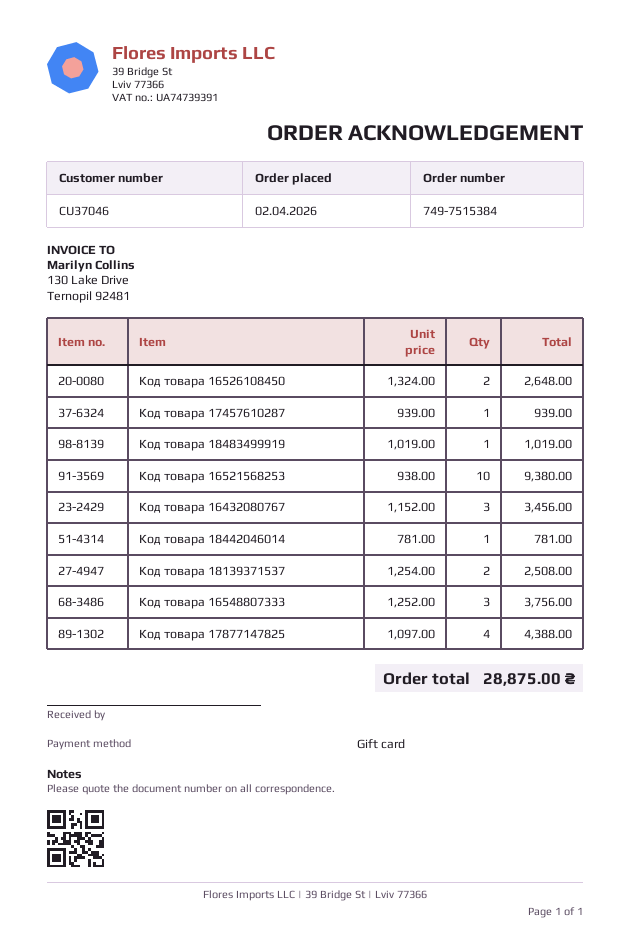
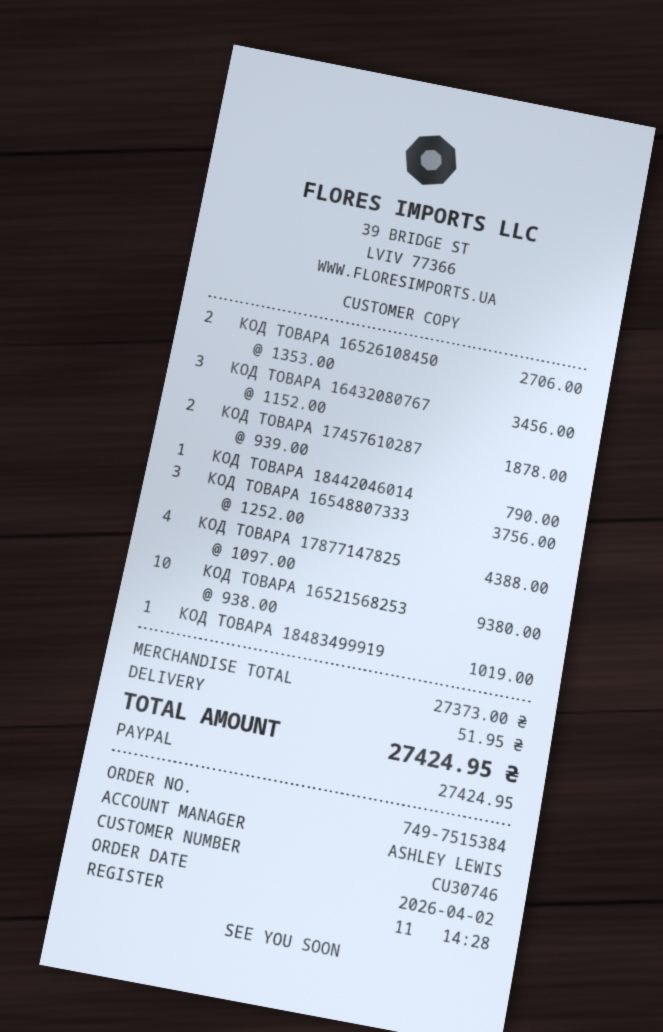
customer number: CU37046 -> CU30746
payment method: gift card -> PayPal
Код товара 16526108450: 2 x 1324.00 = 2648.00 -> 2 x 1353.00 = 2706.00
Код товара 17457610287: 1 x 939.00 = 939.00 -> 2 x 939.00 = 1878.00
Код товара 18442046014: 1 x 781.00 = 781.00 -> 1 x 790.00 = 790.00
Код товара 18139371537: 2 x 1254.00 = 2508.00 -> none
shipping: none -> 51.95
total: 28875.00 -> 27424.95

